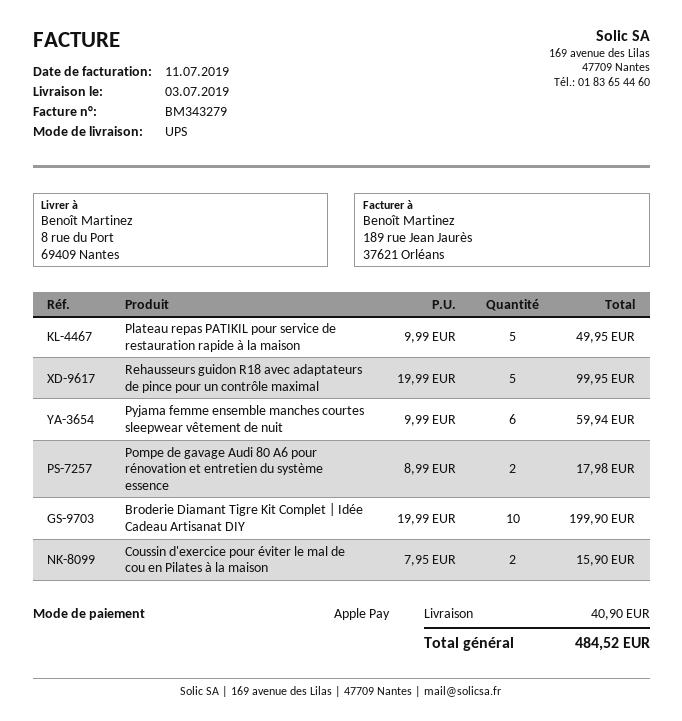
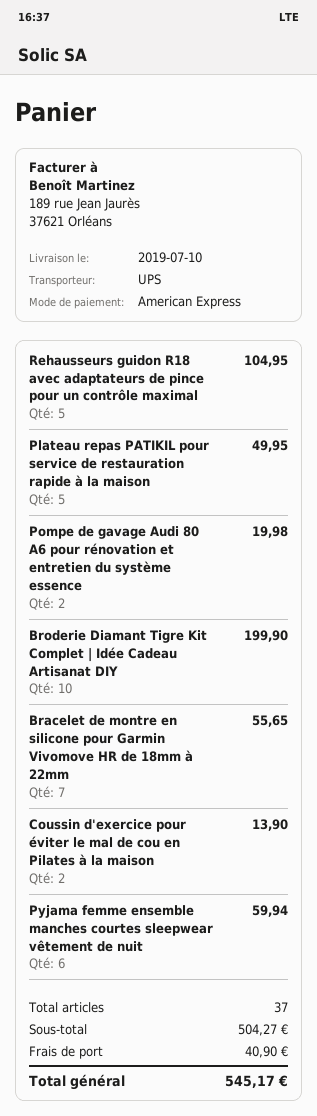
delivery date: 2019-07-03 -> 2019-07-10
payment method: Apple Pay -> American Express
Rehausseurs guidon R18 avec adaptateurs de pince pour un contrôle maximal: 5 for 99.95 -> 5 for 104.95
Pompe de gavage Audi 80 A6 pour rénovation et entretien du système essence: 2 for 17.98 -> 2 for 19.98
Coussin d'exercice pour éviter le mal de cou en Pilates à la maison: 2 for 15.90 -> 2 for 13.90
Bracelet de montre en silicone pour Garmin Vivomove HR de 18mm à 22mm: none -> 7 for 55.65
total: 484.52 -> 545.17

